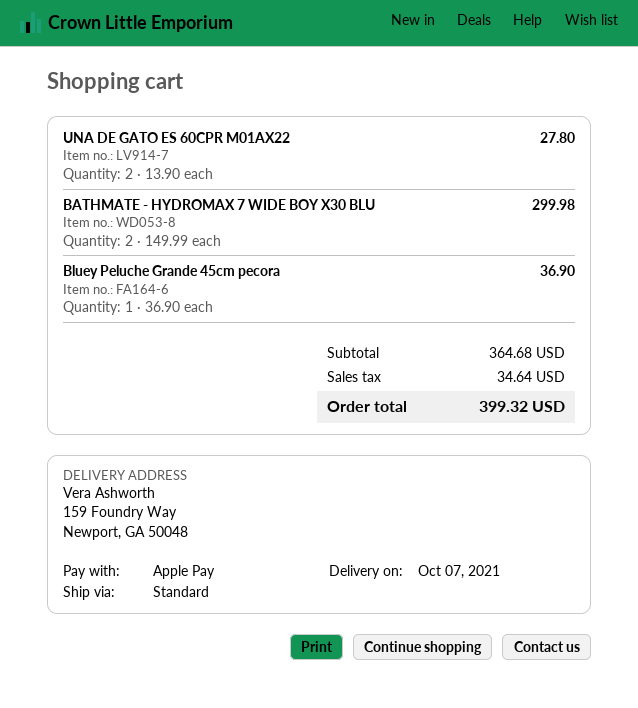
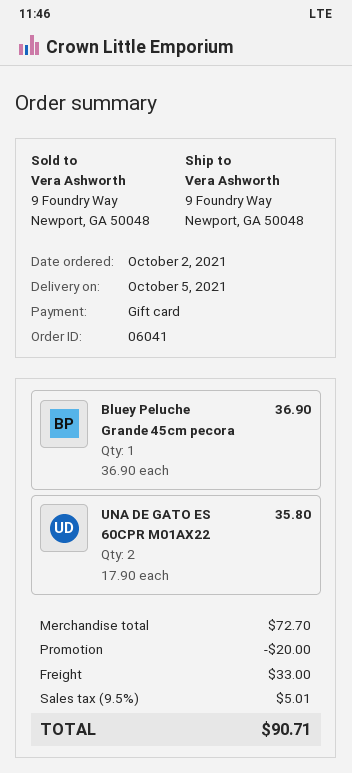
delivery date: 2021-10-07 -> 2021-10-05
payment method: Apple Pay -> gift card
ship to: 159 Foundry Way, Newport, GA 50048 -> 9 Foundry Way, Newport, GA 50048
UNA DE GATO ES 60CPR M01AX22: 2 x 13.90 = 27.80 -> 2 x 17.90 = 35.80
BATHMATE - HYDROMAX 7 WIDE BOY X30 BLU: 2 x 149.99 = 299.98 -> none
subtotal: 364.68 -> 72.70
discount: none -> 20.00
shipping: none -> 33.00
tax: 34.64 -> 5.01
total: 399.32 -> 90.71

